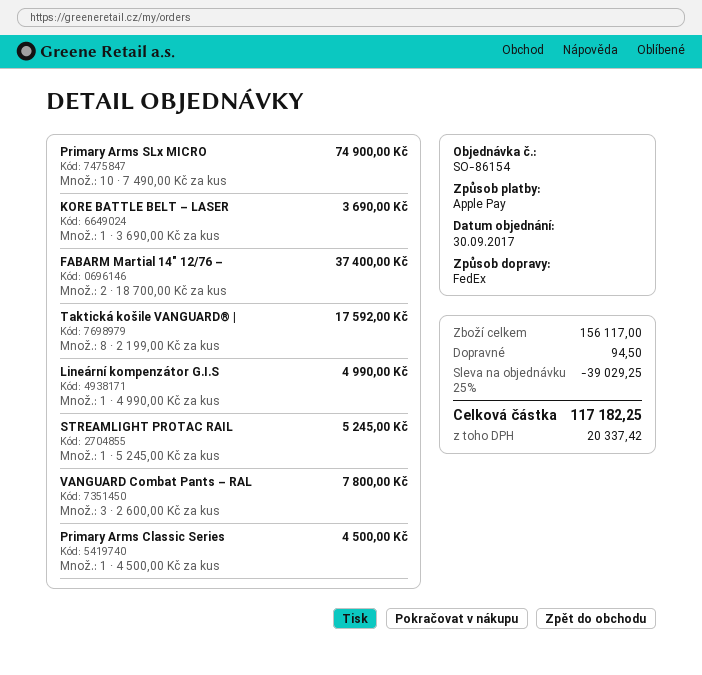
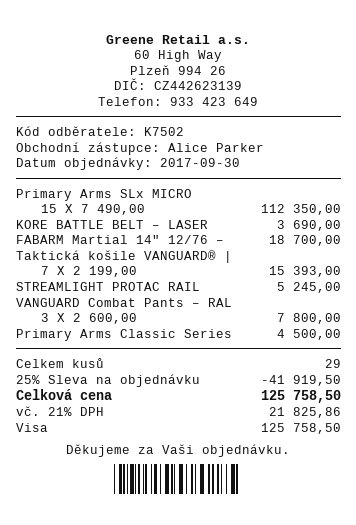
payment method: Apple Pay -> Visa
Primary Arms SLx MICRO: 10 x 7490.00 = 74900.00 -> 15 x 7490.00 = 112350.00
FABARM Martial 14" 12/76 –: 2 x 18700.00 = 37400.00 -> 1 x 18700.00 = 18700.00
Taktická košile VANGUARD® |: 8 x 2199.00 = 17592.00 -> 7 x 2199.00 = 15393.00
Lineární kompenzátor G.I.S: 1 x 4990.00 = 4990.00 -> none
discount: 25% = 39029.25 -> 25% = 41919.50
shipping: 94.50 -> none
tax: 20337.42 -> 21825.86
total: 117182.25 -> 125758.50

